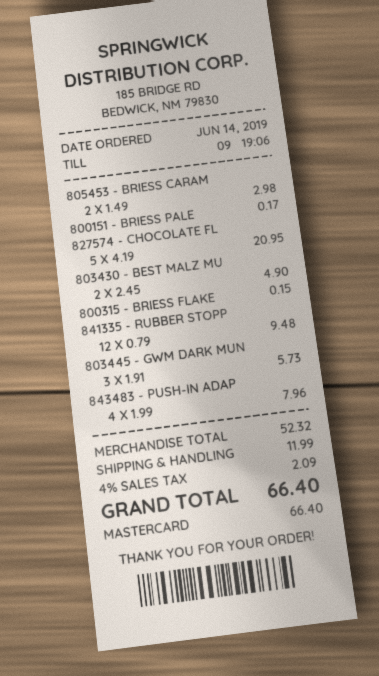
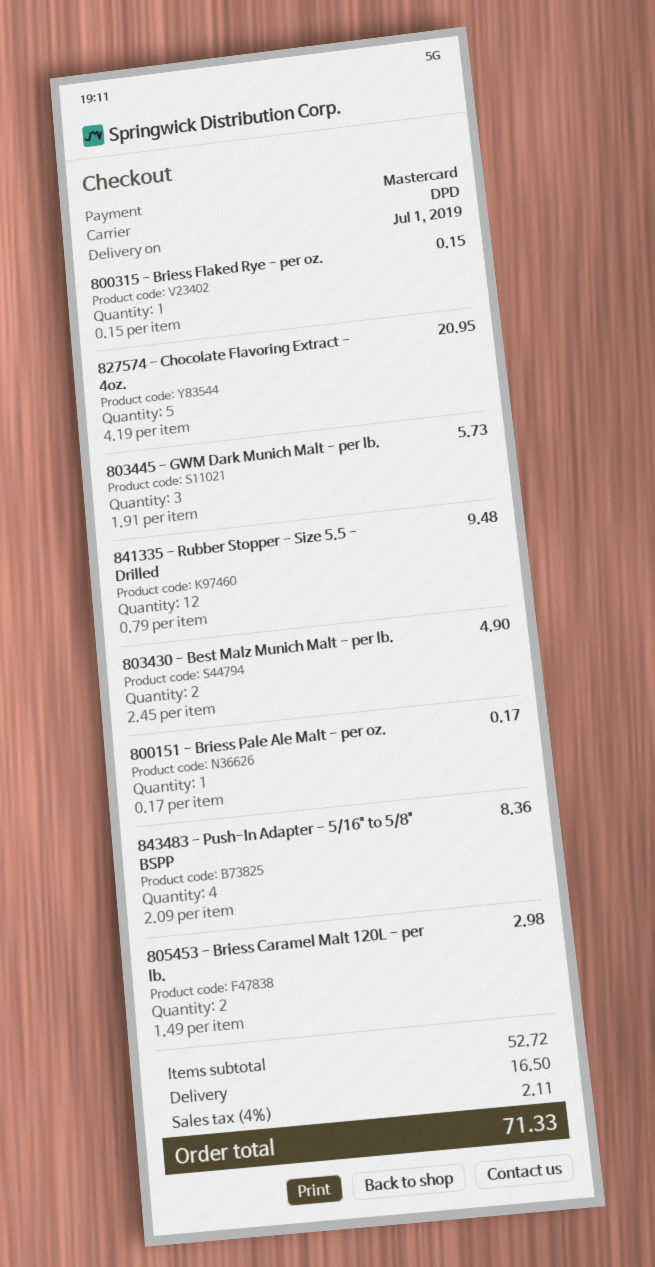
843483 - PUSH-IN ADAP: 4 x 1.99 = 7.96 -> 4 x 2.09 = 8.36
subtotal: 52.32 -> 52.72
shipping: 11.99 -> 16.50
tax: 4% = 2.09 -> 4% = 2.11
total: 66.40 -> 71.33

